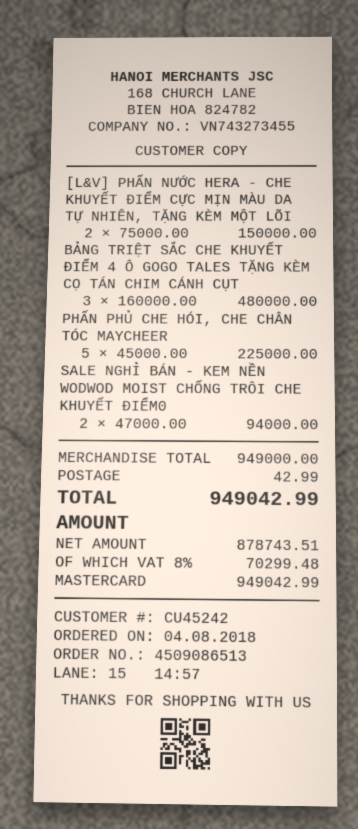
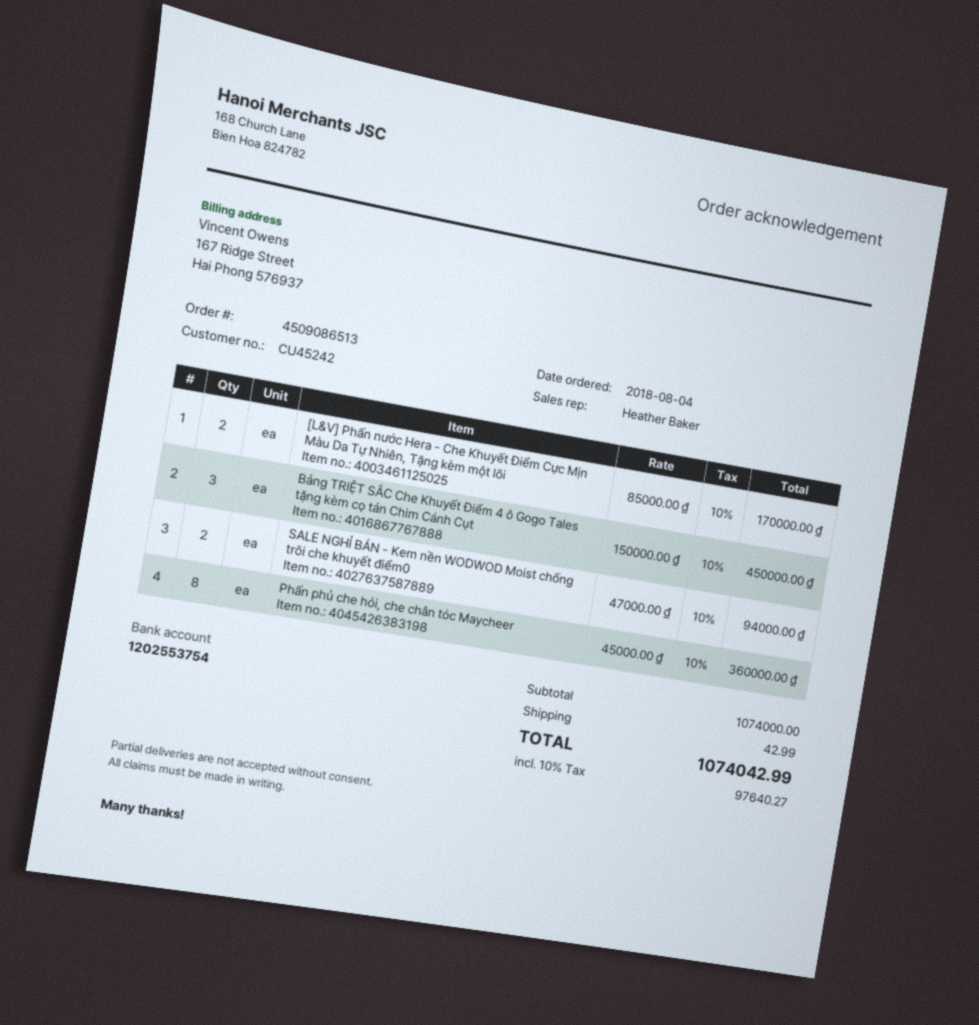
[L&V] PHẤN NƯỚC HERA - CHE KHUYẾT ĐIỂM CỰC MỊN MÀU DA TỰ NHIÊN, TẶNG KÈM MỘT LÕI: 2 x 75000.00 = 150000.00 -> 2 x 85000.00 = 170000.00
BẢNG TRIỆT SẮC CHE KHUYẾT ĐIỂM 4 Ô GOGO TALES TẶNG KÈM CỌ TÁN CHIM CÁNH CỤT: 3 x 160000.00 = 480000.00 -> 3 x 150000.00 = 450000.00
PHẤN PHỦ CHE HÓI, CHE CHÂN TÓC MAYCHEER: 5 x 45000.00 = 225000.00 -> 8 x 45000.00 = 360000.00
subtotal: 949000.00 -> 1074000.00
tax: 8% = 70299.48 -> 10% = 97640.27
total: 949042.99 -> 1074042.99

